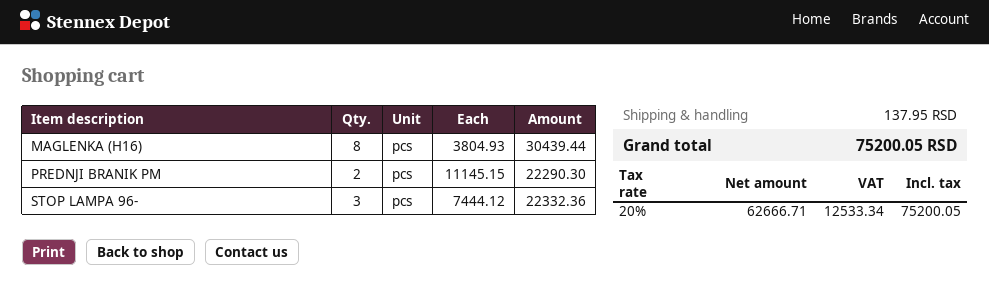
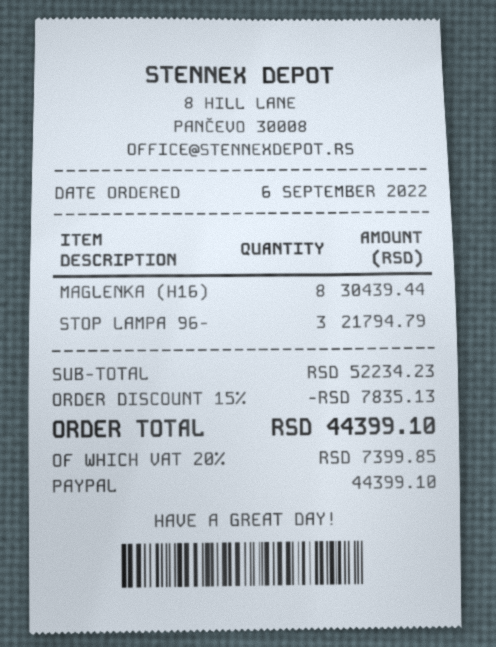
PREDNJI BRANIK PM: 2 for 22290.30 -> none
STOP LAMPA 96-: 3 for 22332.36 -> 3 for 21794.79
discount: none -> 15% = 7835.13
shipping: 137.95 -> none
tax: 20% = 12533.34 -> 20% = 7399.85
total: 75200.05 -> 44399.10

